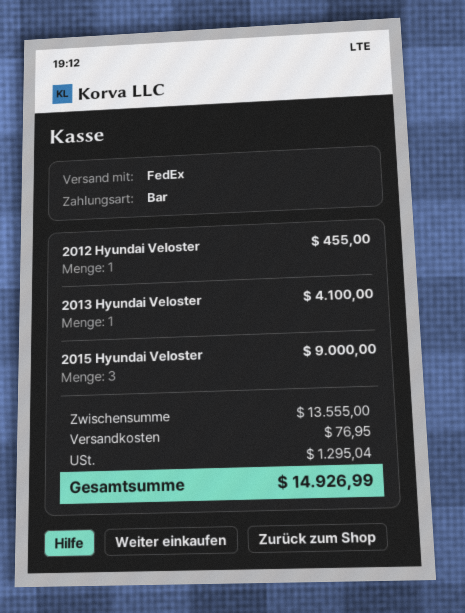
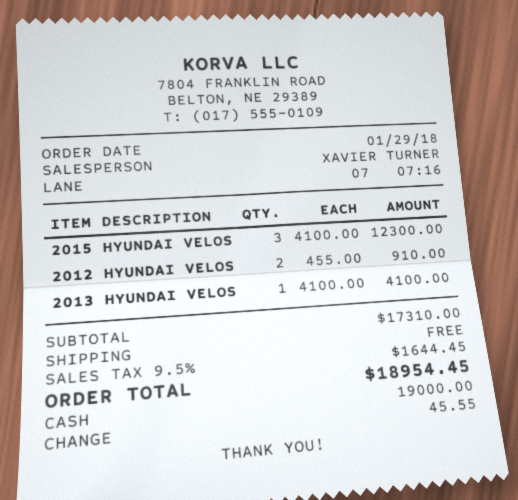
2012 Hyundai Veloster: 1 for 455.00 -> 2 for 910.00
2015 Hyundai Veloster: 3 for 9000.00 -> 3 for 12300.00
subtotal: 13555.00 -> 17310.00
shipping: 76.95 -> 0.00
tax: 1295.04 -> 1644.45
total: 14926.99 -> 18954.45

